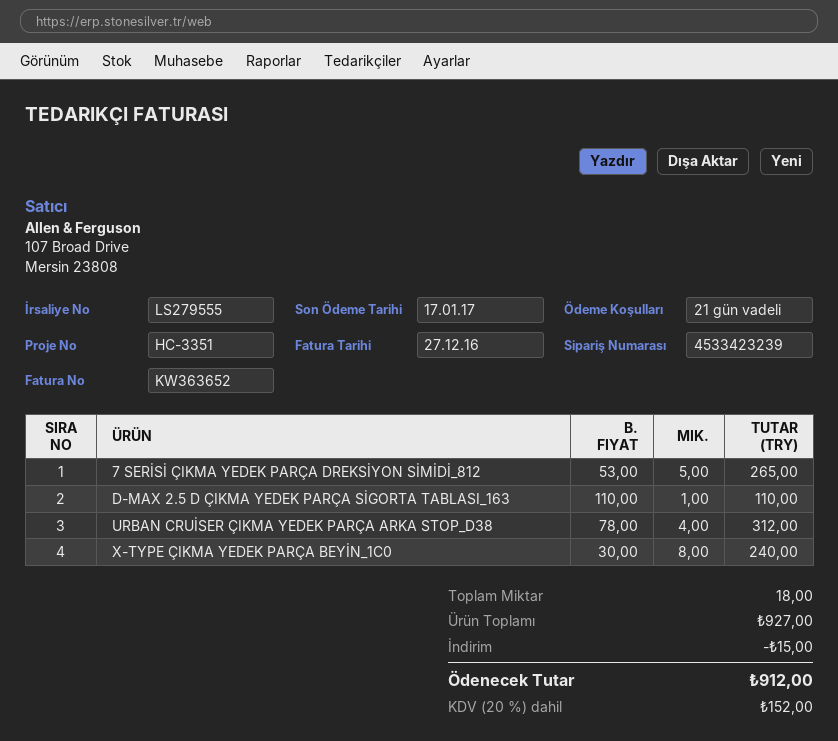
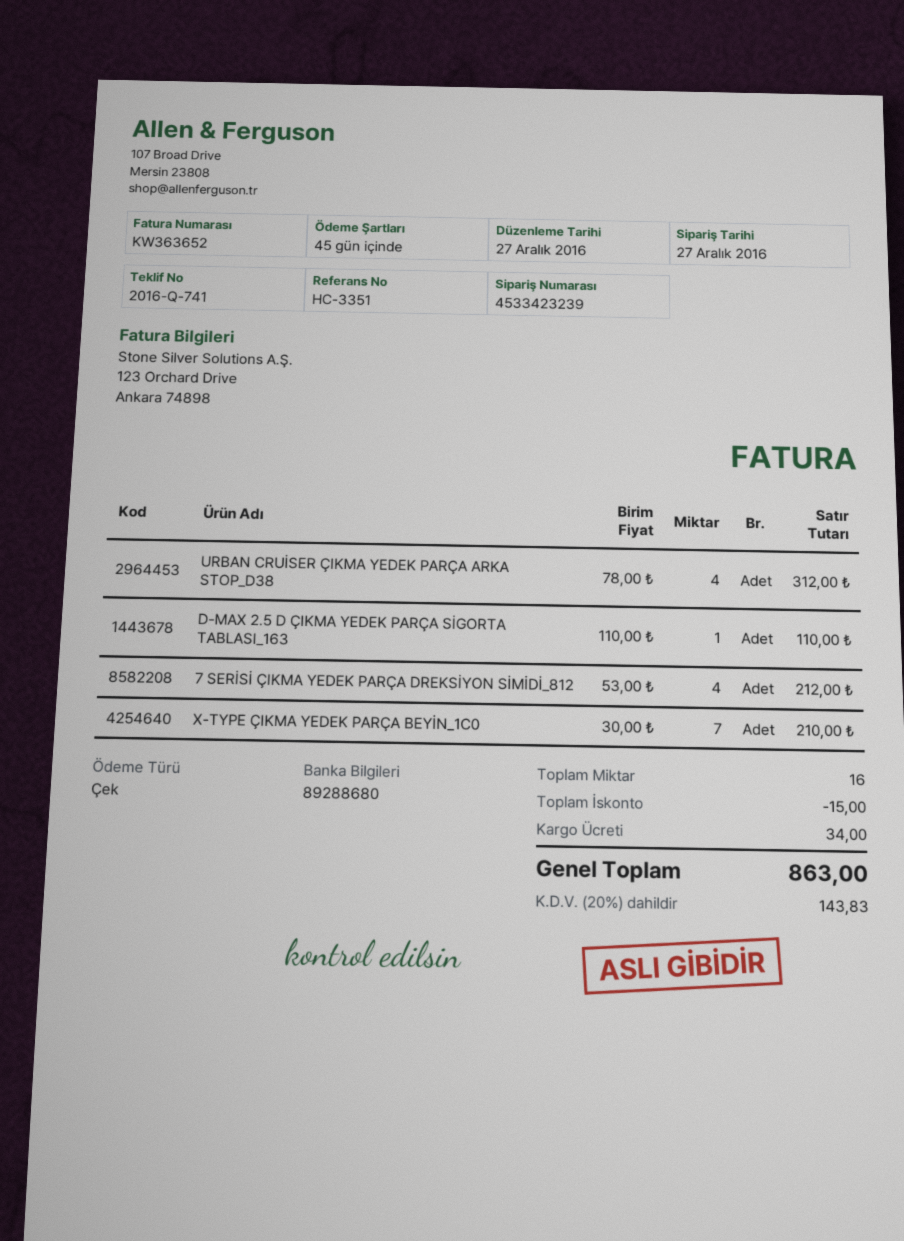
payment terms: 21 days -> 45 days
7 SERİSİ ÇIKMA YEDEK PARÇA DREKSİYON SİMİDİ_812: 5 x 53.00 = 265.00 -> 4 x 53.00 = 212.00
X-TYPE ÇIKMA YEDEK PARÇA BEYİN_1C0: 8 x 30.00 = 240.00 -> 7 x 30.00 = 210.00
total quantity: 18 -> 16
shipping: none -> 34.00
tax: 20% = 152.00 -> 20% = 143.83
total: 912.00 -> 863.00

